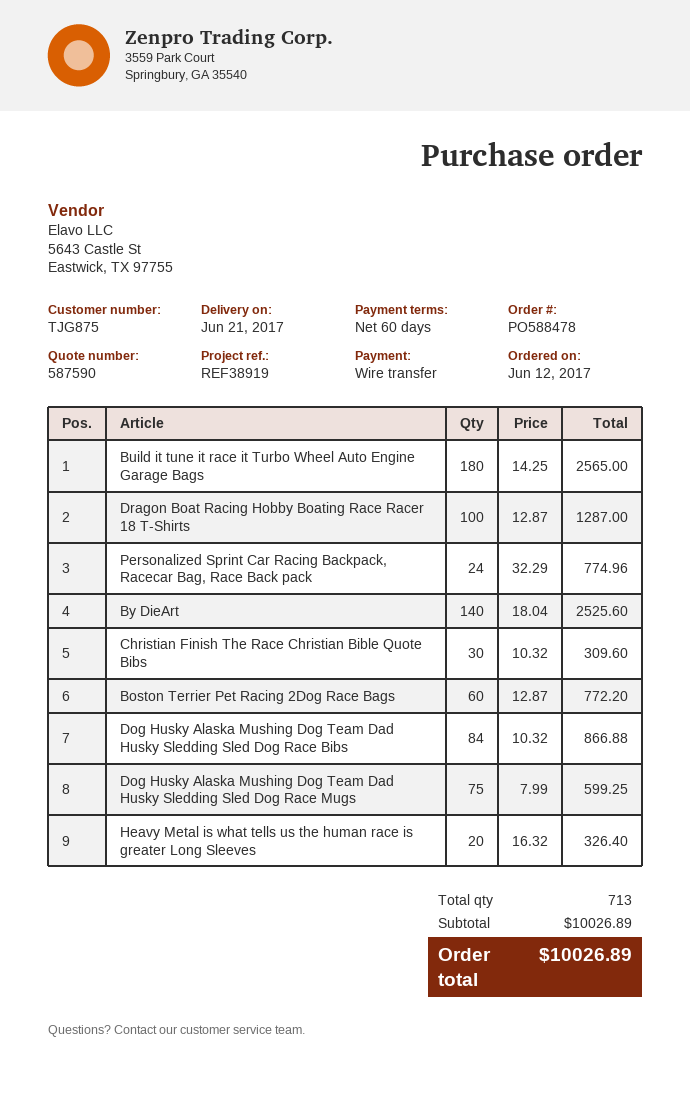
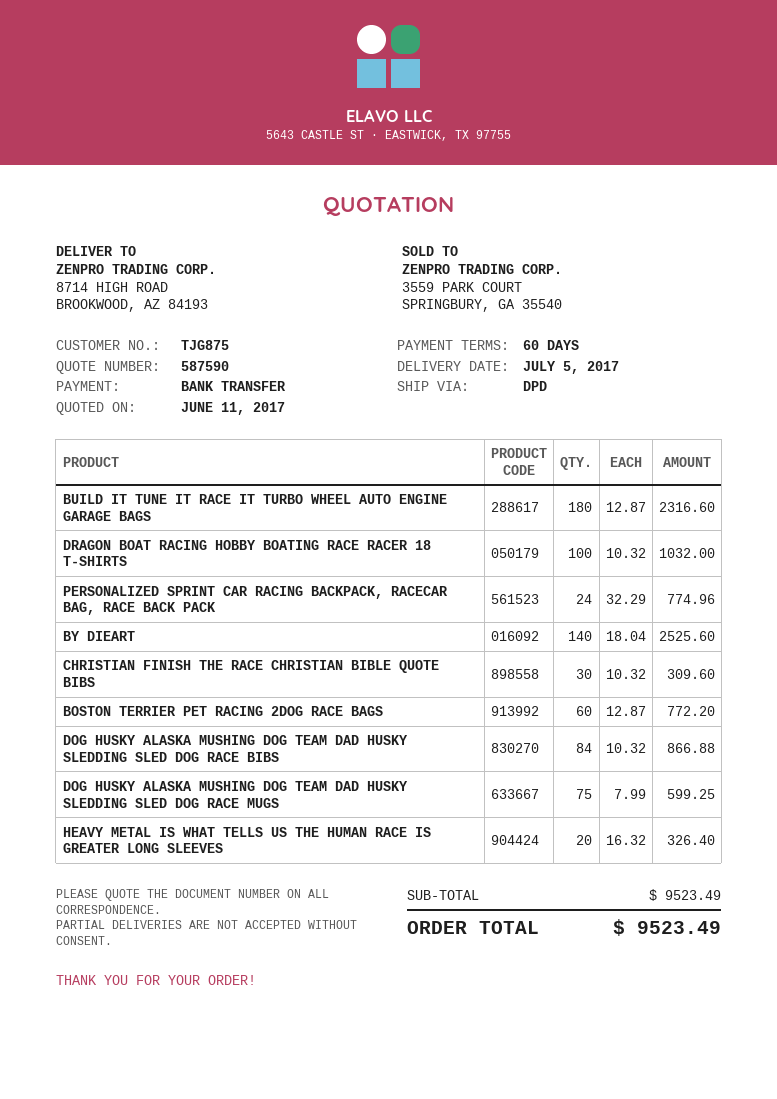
delivery date: 2017-06-21 -> 2017-07-05
Build it tune it race it Turbo Wheel Auto Engine Garage Bags: 180 x 14.25 = 2565.00 -> 180 x 12.87 = 2316.60
Dragon Boat Racing Hobby Boating Race Racer 18 T-Shirts: 100 x 12.87 = 1287.00 -> 100 x 10.32 = 1032.00
subtotal: 10026.89 -> 9523.49
total: 10026.89 -> 9523.49

